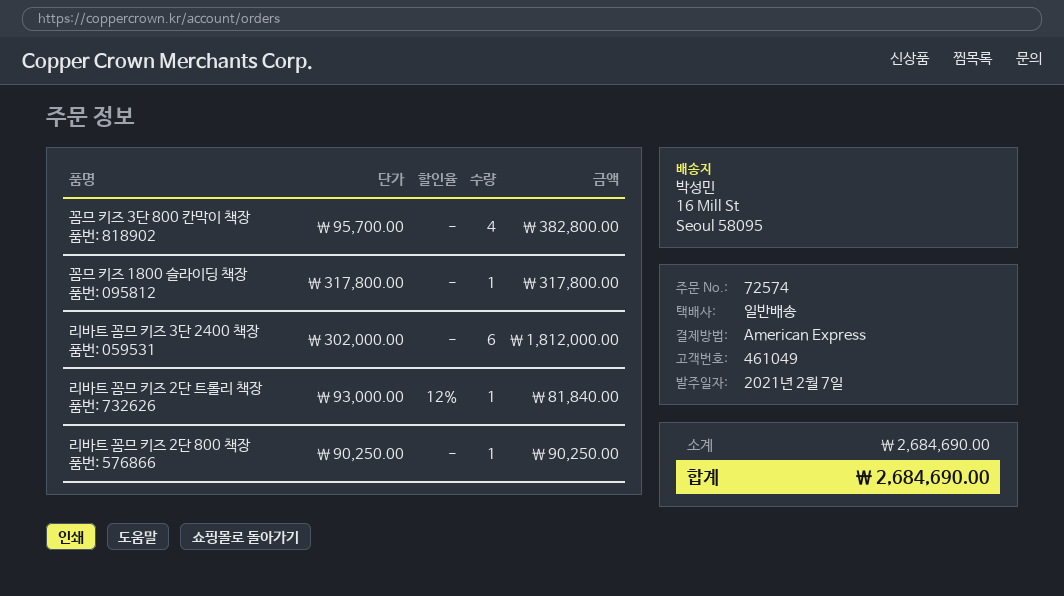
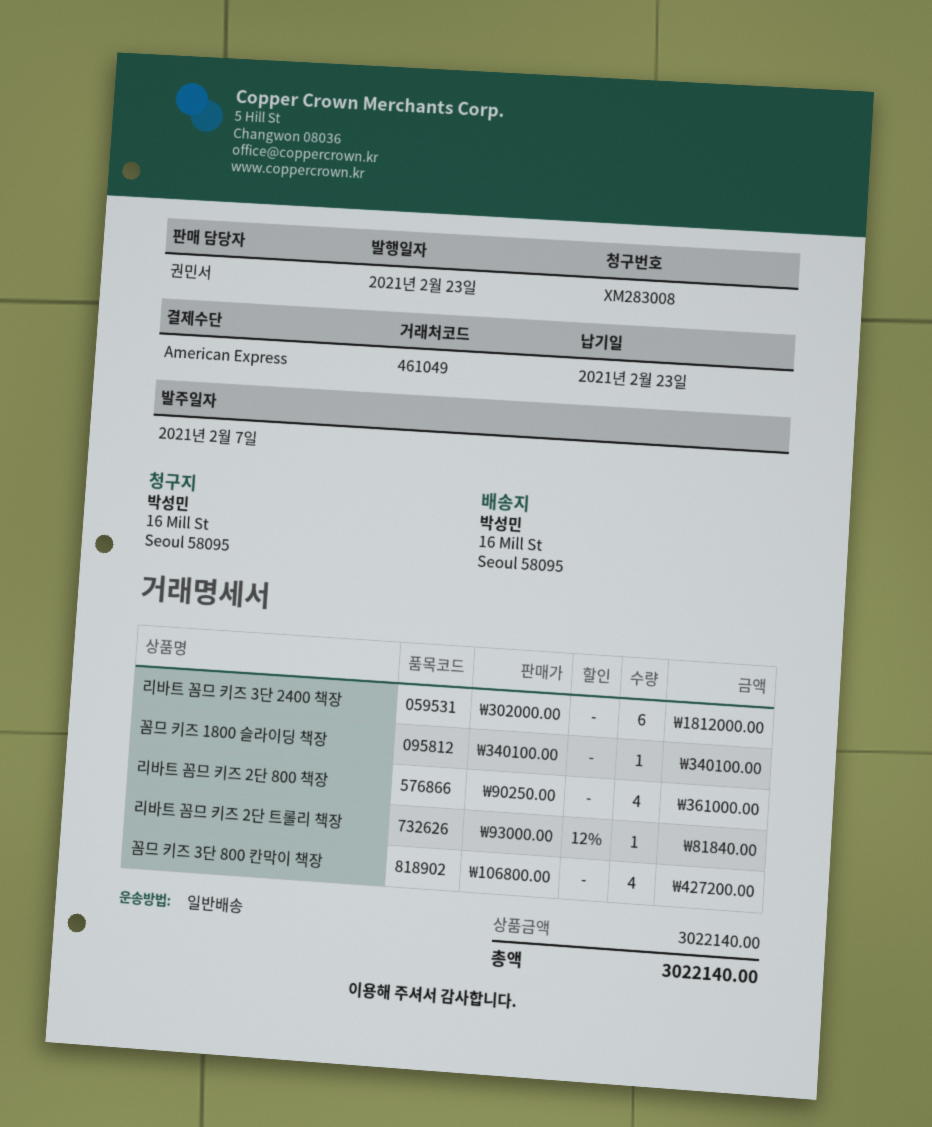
꼼므 키즈 3단 800 칸막이 책장: 4 x 95700.00 = 382800.00 -> 4 x 106800.00 = 427200.00
꼼므 키즈 1800 슬라이딩 책장: 1 x 317800.00 = 317800.00 -> 1 x 340100.00 = 340100.00
리바트 꼼므 키즈 2단 800 책장: 1 x 90250.00 = 90250.00 -> 4 x 90250.00 = 361000.00
subtotal: 2684690.00 -> 3022140.00
total: 2684690.00 -> 3022140.00

